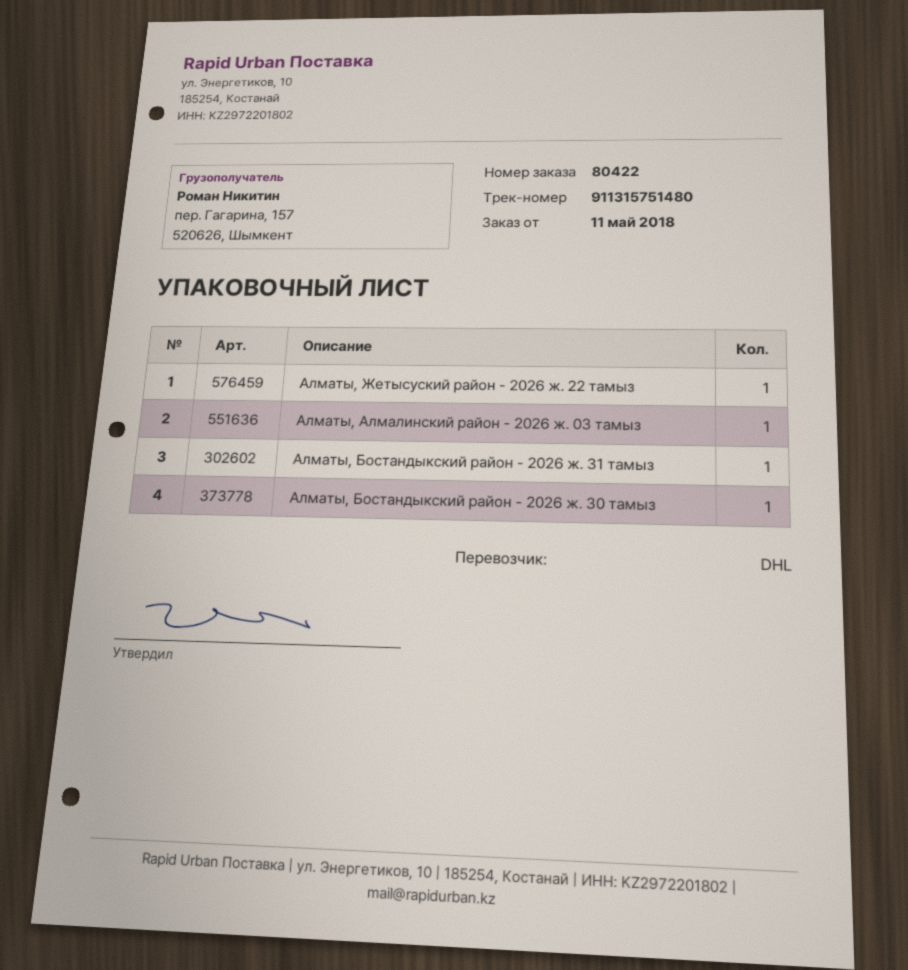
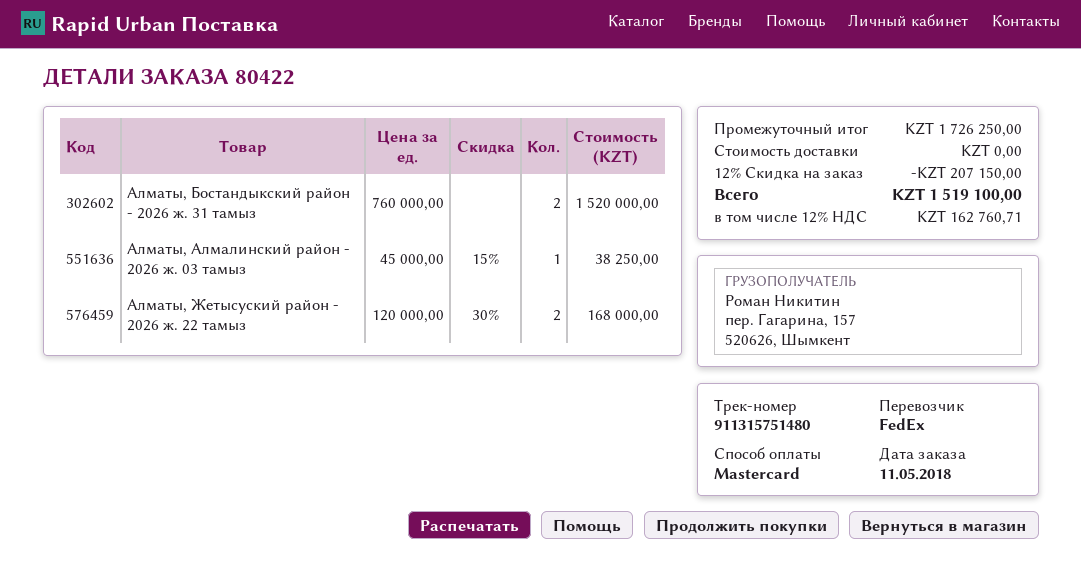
shipping method: DHL -> FedEx
Алматы, Жетысуский район - 2026 ж. 22 тамыз: 1 -> 2
Алматы, Бостандыкский район - 2026 ж. 31 тамыз: 1 -> 2
Алматы, Бостандыкский район - 2026 ж. 30 тамыз: 1 -> none

